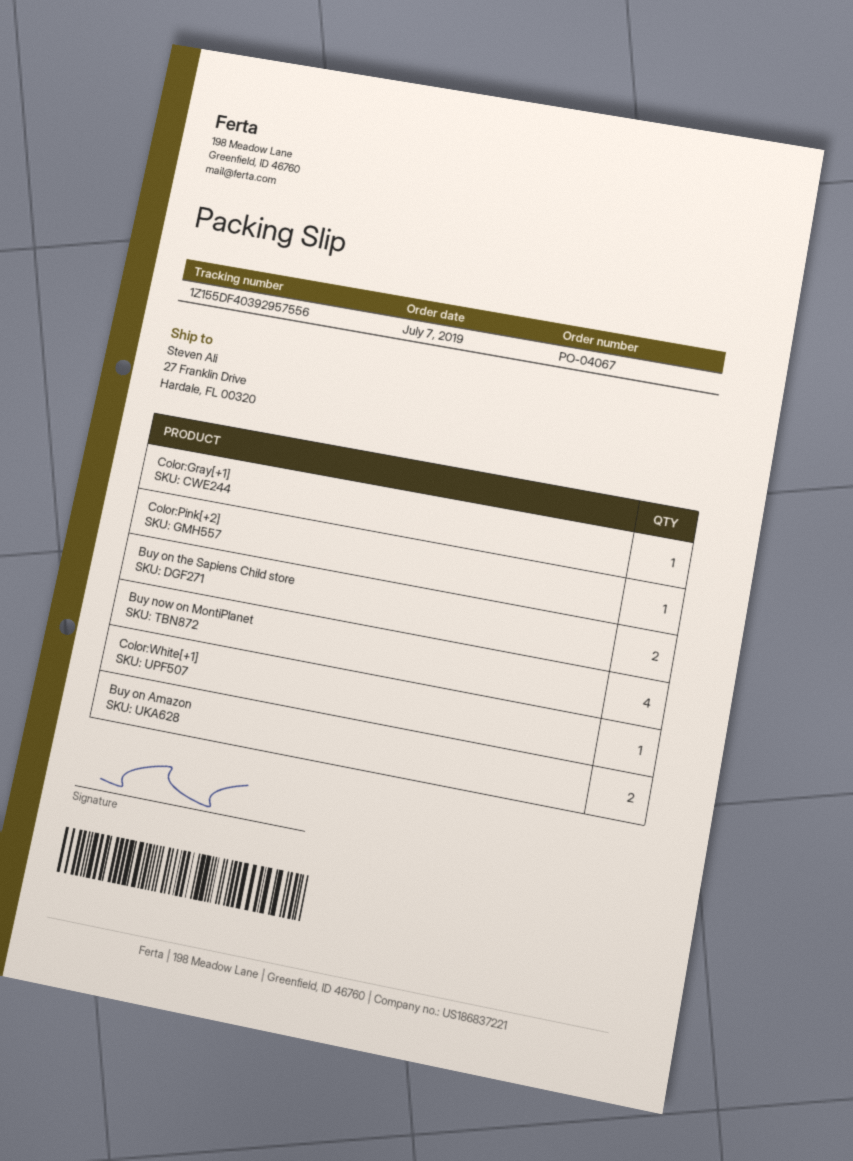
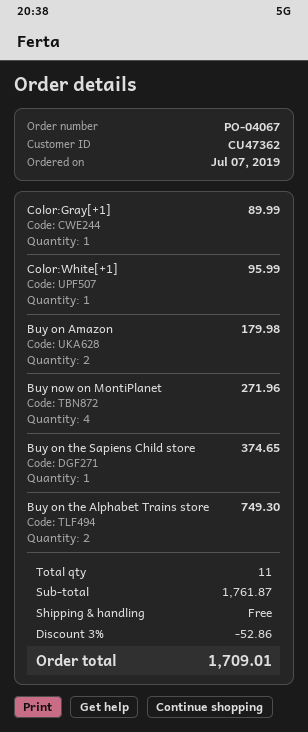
Color:Pink[+2]: 1 -> none
Buy on the Sapiens Child store: 2 -> 1
Buy on the Alphabet Trains store: none -> 2

